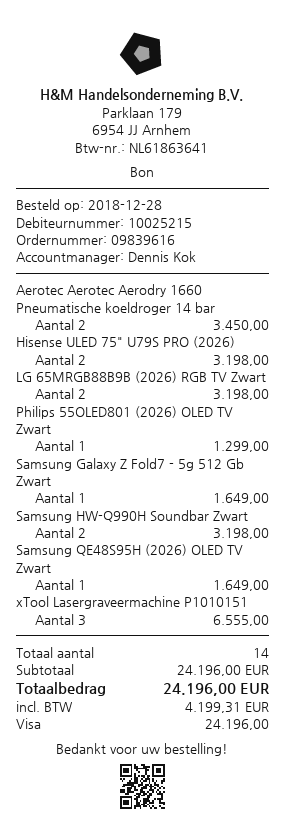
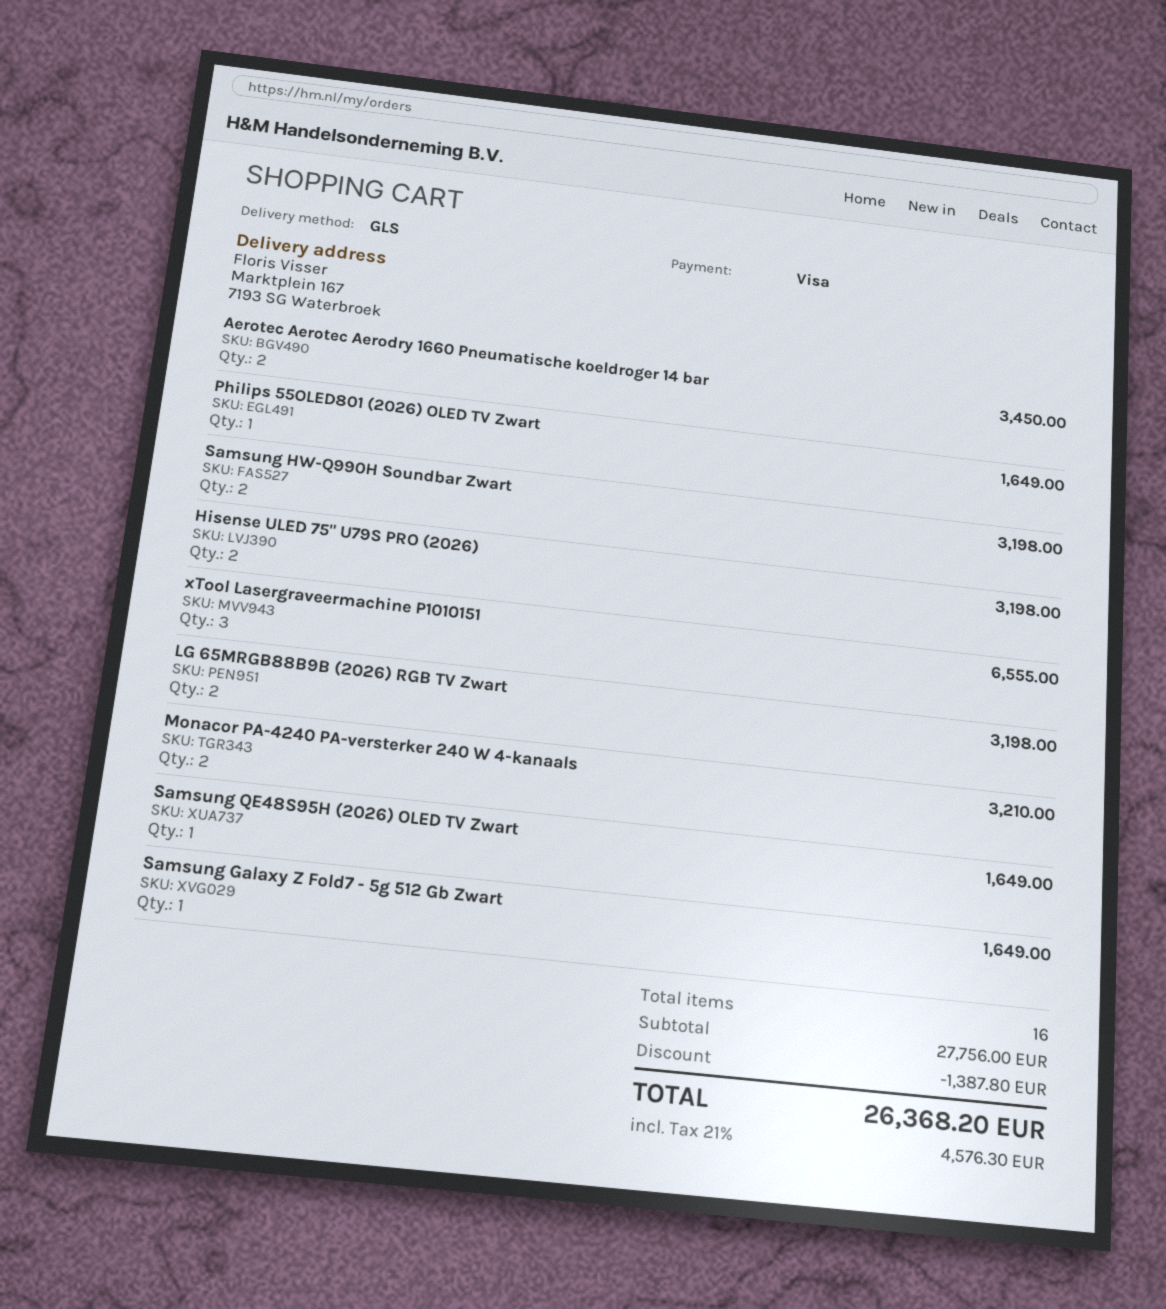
Philips 55OLED801 (2026) OLED TV Zwart: 1 for 1299.00 -> 1 for 1649.00
Monacor PA-4240 PA-versterker 240 W 4-kanaals: none -> 2 for 3210.00
total quantity: 14 -> 16
subtotal: 24196.00 -> 27756.00
discount: none -> 1387.80
tax: 4199.31 -> 4576.30
total: 24196.00 -> 26368.20

